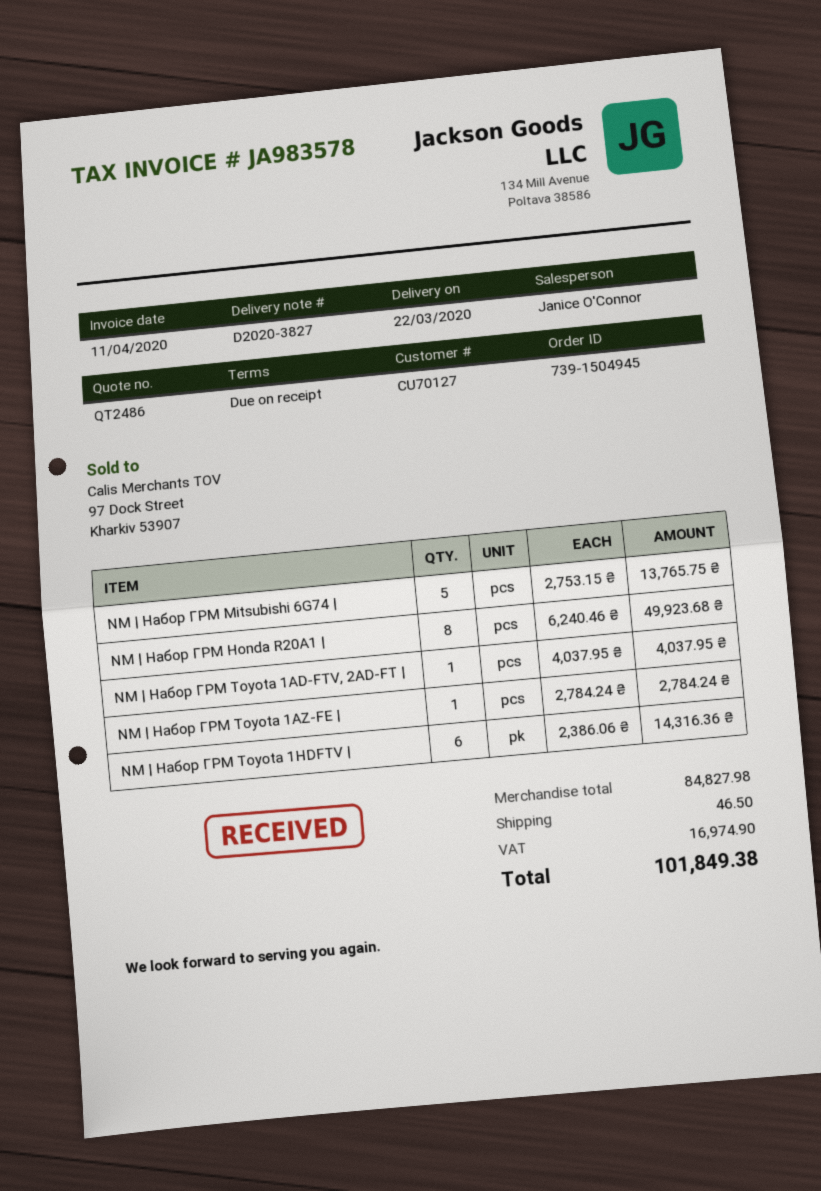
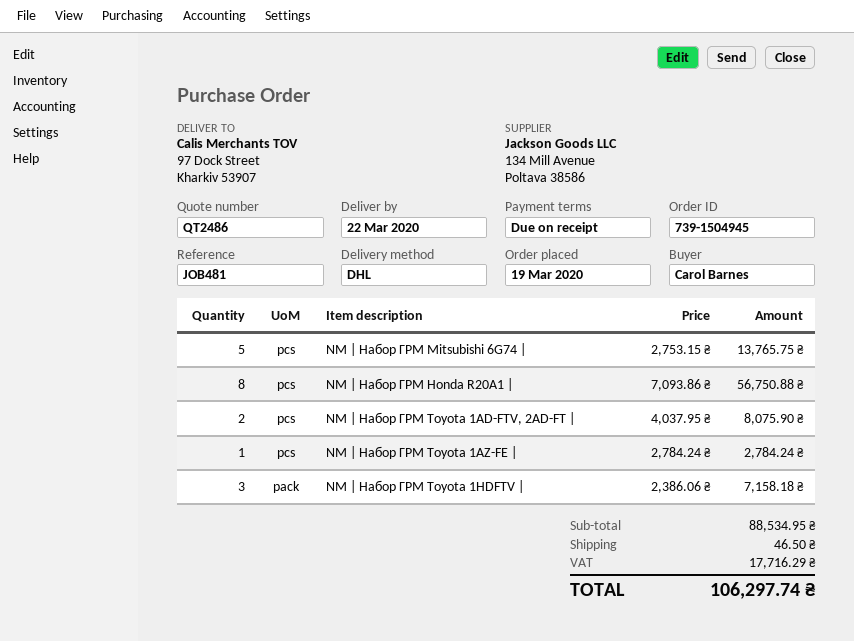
NM | Набор ГРМ Honda R20A1 |: 8 x 6240.46 = 49923.68 -> 8 x 7093.86 = 56750.88
NM | Набор ГРМ Toyota 1AD-FTV, 2AD-FT |: 1 x 4037.95 = 4037.95 -> 2 x 4037.95 = 8075.90
NM | Набор ГРМ Toyota 1HDFTV |: 6 x 2386.06 = 14316.36 -> 3 x 2386.06 = 7158.18
subtotal: 84827.98 -> 88534.95
tax: 16974.90 -> 17716.29
total: 101849.38 -> 106297.74

